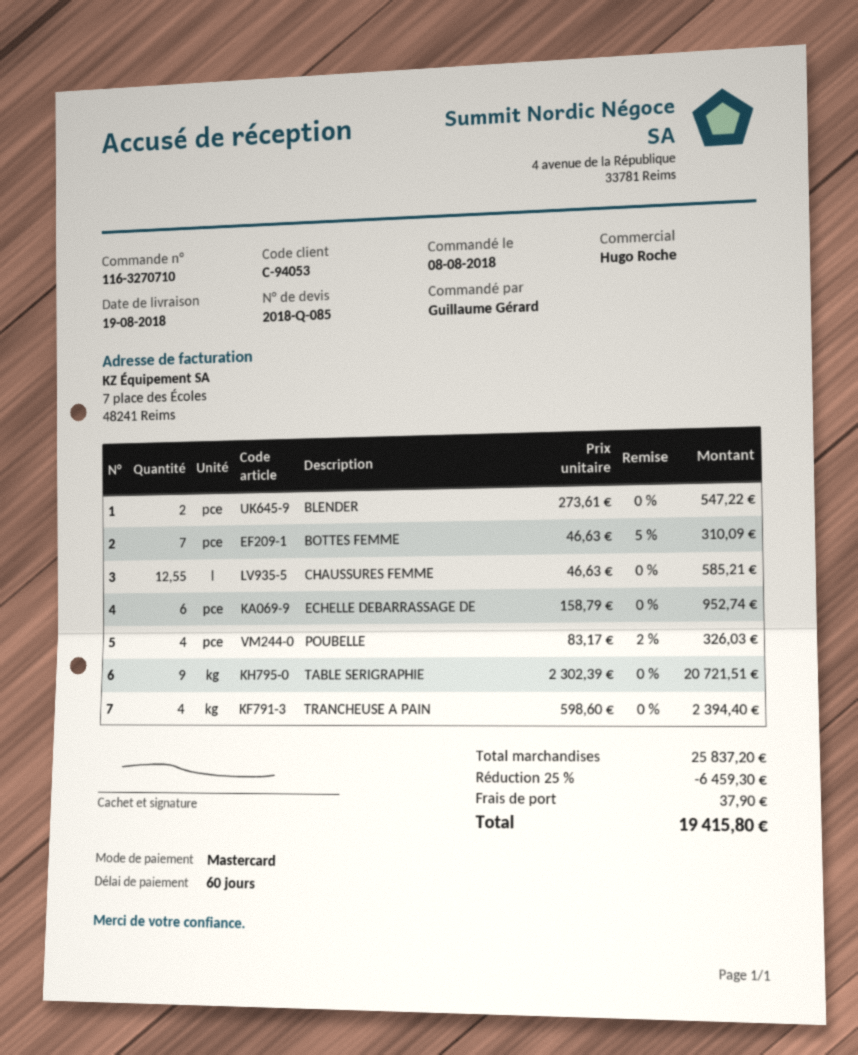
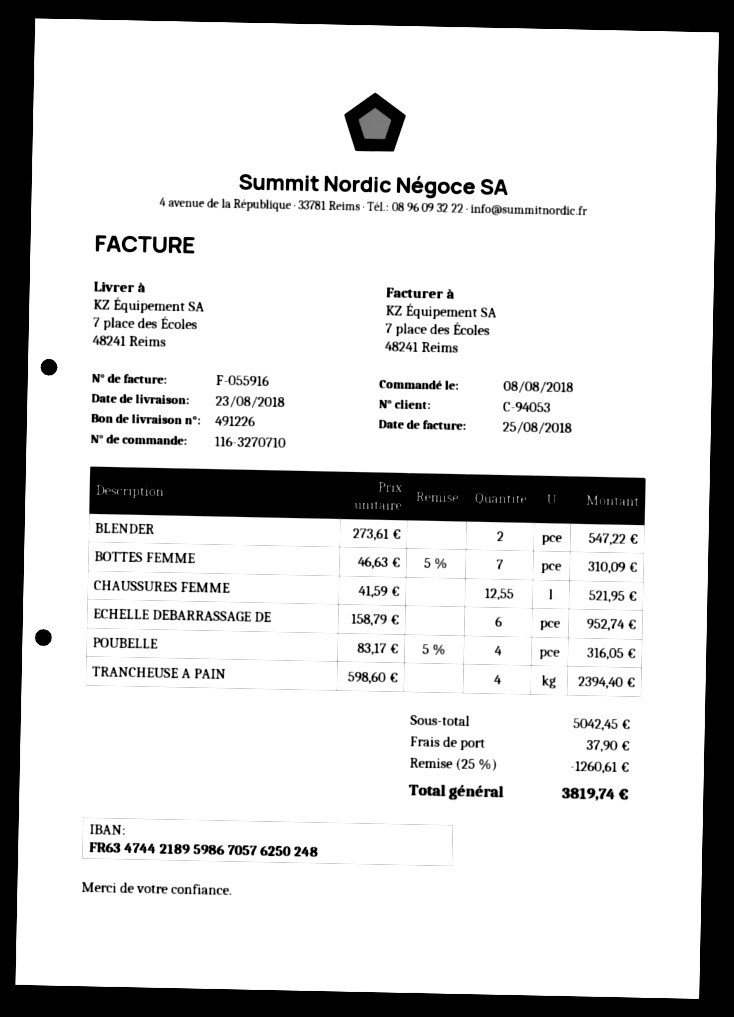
delivery date: 2018-08-19 -> 2018-08-23
CHAUSSURES FEMME: 12.55 x 46.63 = 585.21 -> 12.55 x 41.59 = 521.95
POUBELLE: 4 x 83.17 - 2% = 326.03 -> 4 x 83.17 - 5% = 316.05
TABLE SERIGRAPHIE: 9 x 2302.39 = 20721.51 -> none
subtotal: 25837.20 -> 5042.45
discount: 25% = 6459.30 -> 25% = 1260.61
total: 19415.80 -> 3819.74

